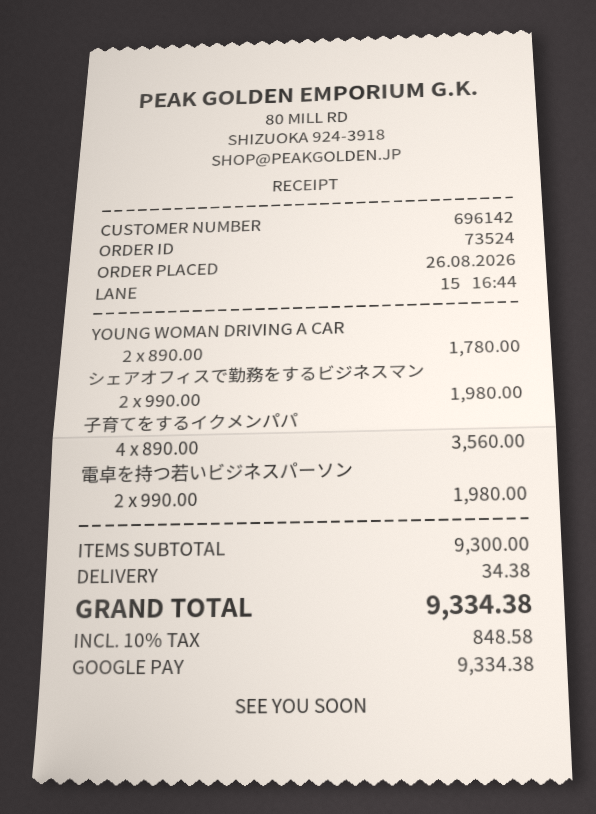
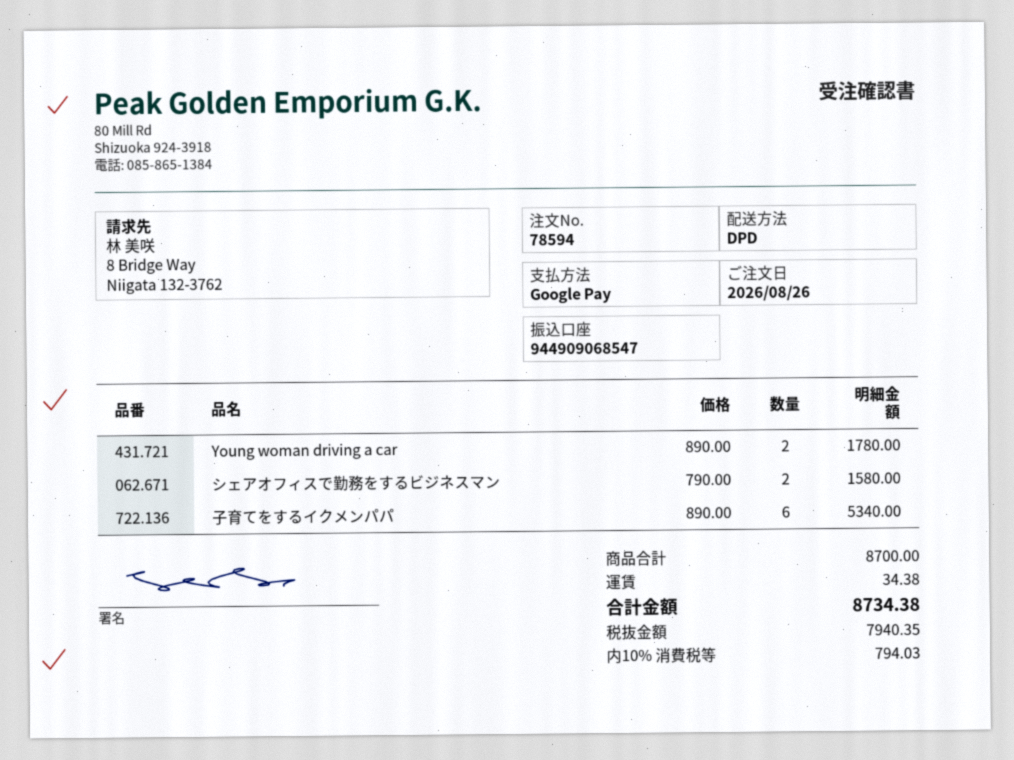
order number: 73524 -> 78594
シェアオフィスで勤務をするビジネスマン: 2 x 990.00 = 1980.00 -> 2 x 790.00 = 1580.00
子育てをするイクメンパパ: 4 x 890.00 = 3560.00 -> 6 x 890.00 = 5340.00
電卓を持つ若いビジネスパーソン: 2 x 990.00 = 1980.00 -> none
subtotal: 9300.00 -> 8700.00
tax: 10% = 848.58 -> 10% = 794.03
total: 9334.38 -> 8734.38

